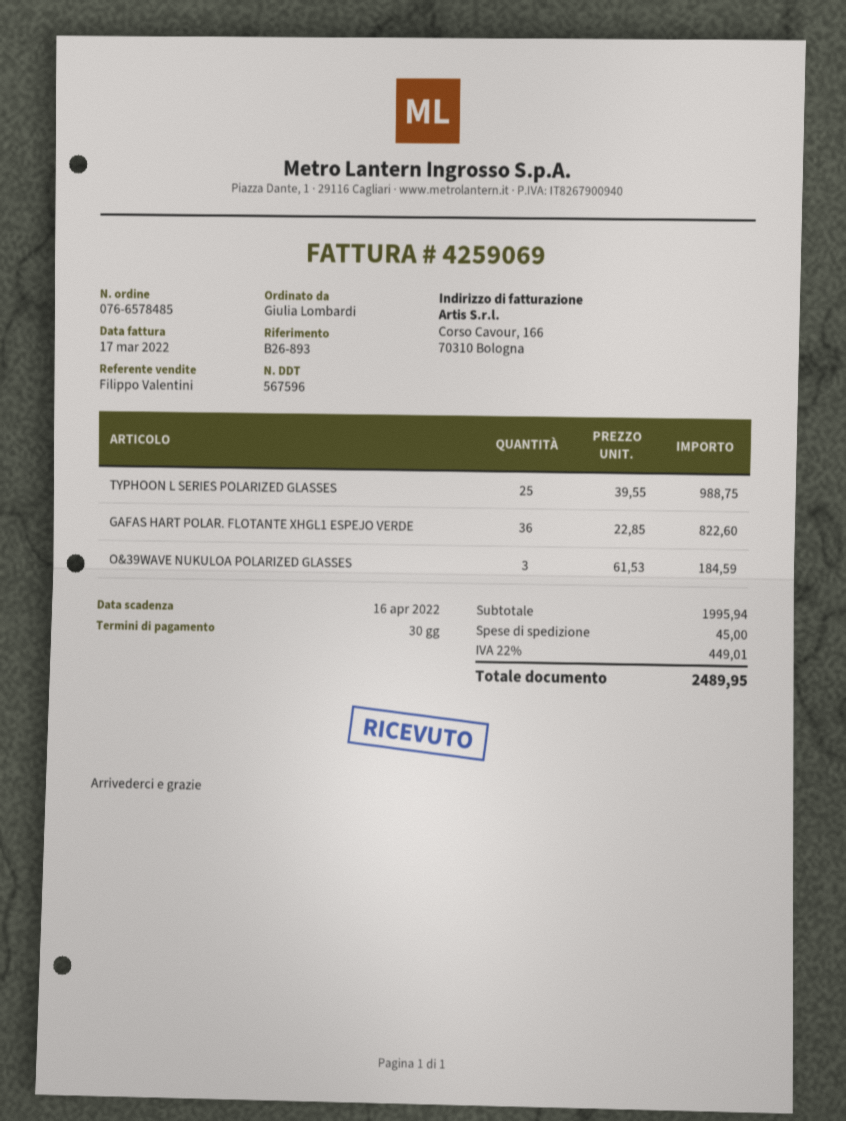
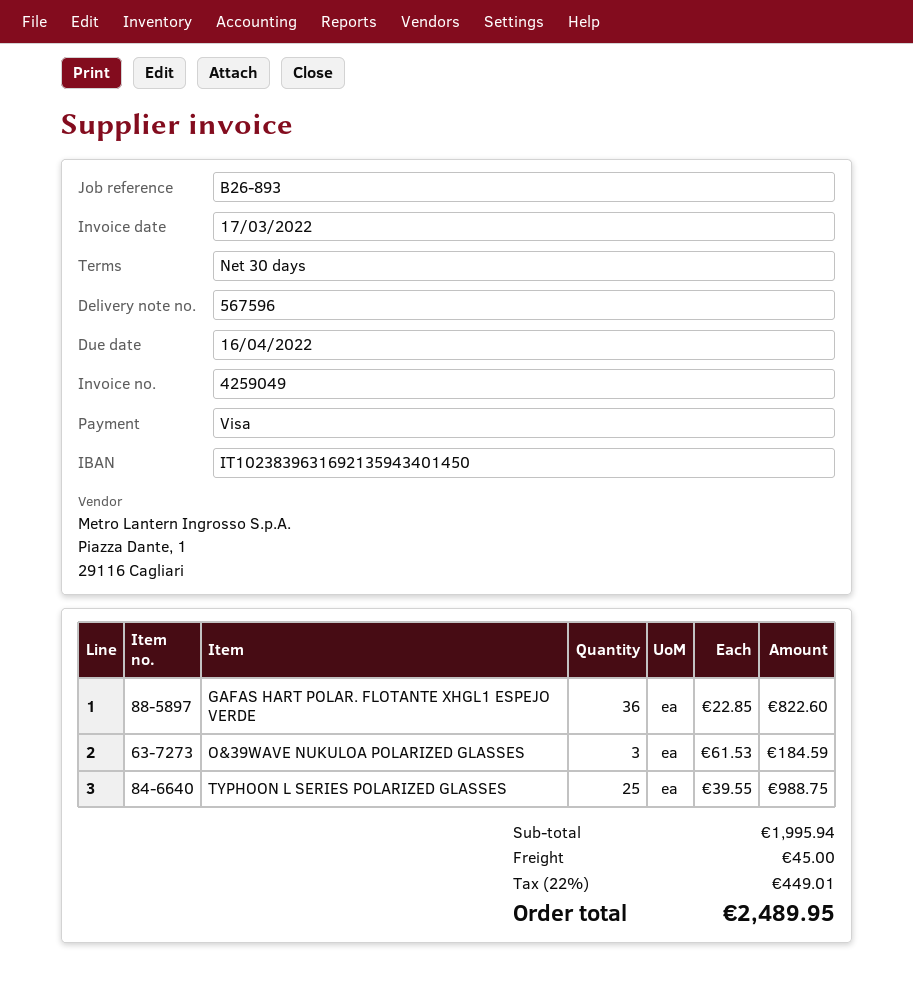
invoice number: 4259069 -> 4259049

